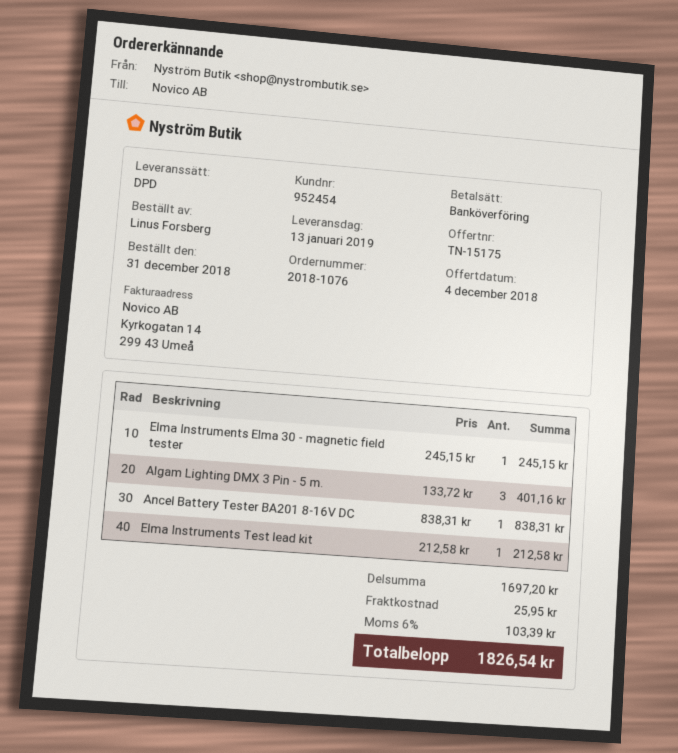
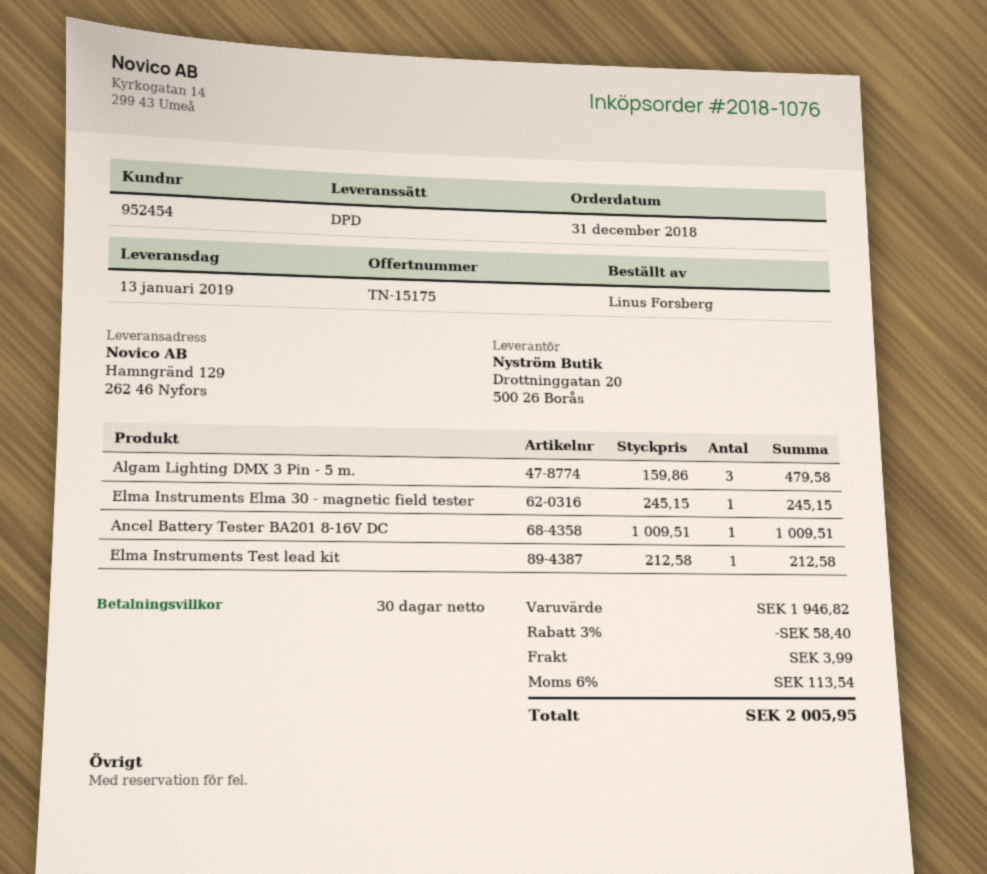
Algam Lighting DMX 3 Pin - 5 m.: 3 x 133.72 = 401.16 -> 3 x 159.86 = 479.58
Ancel Battery Tester BA201 8-16V DC: 1 x 838.31 = 838.31 -> 1 x 1009.51 = 1009.51
subtotal: 1697.20 -> 1946.82
discount: none -> 3% = 58.40
shipping: 25.95 -> 3.99
tax: 6% = 103.39 -> 6% = 113.54
total: 1826.54 -> 2005.95

